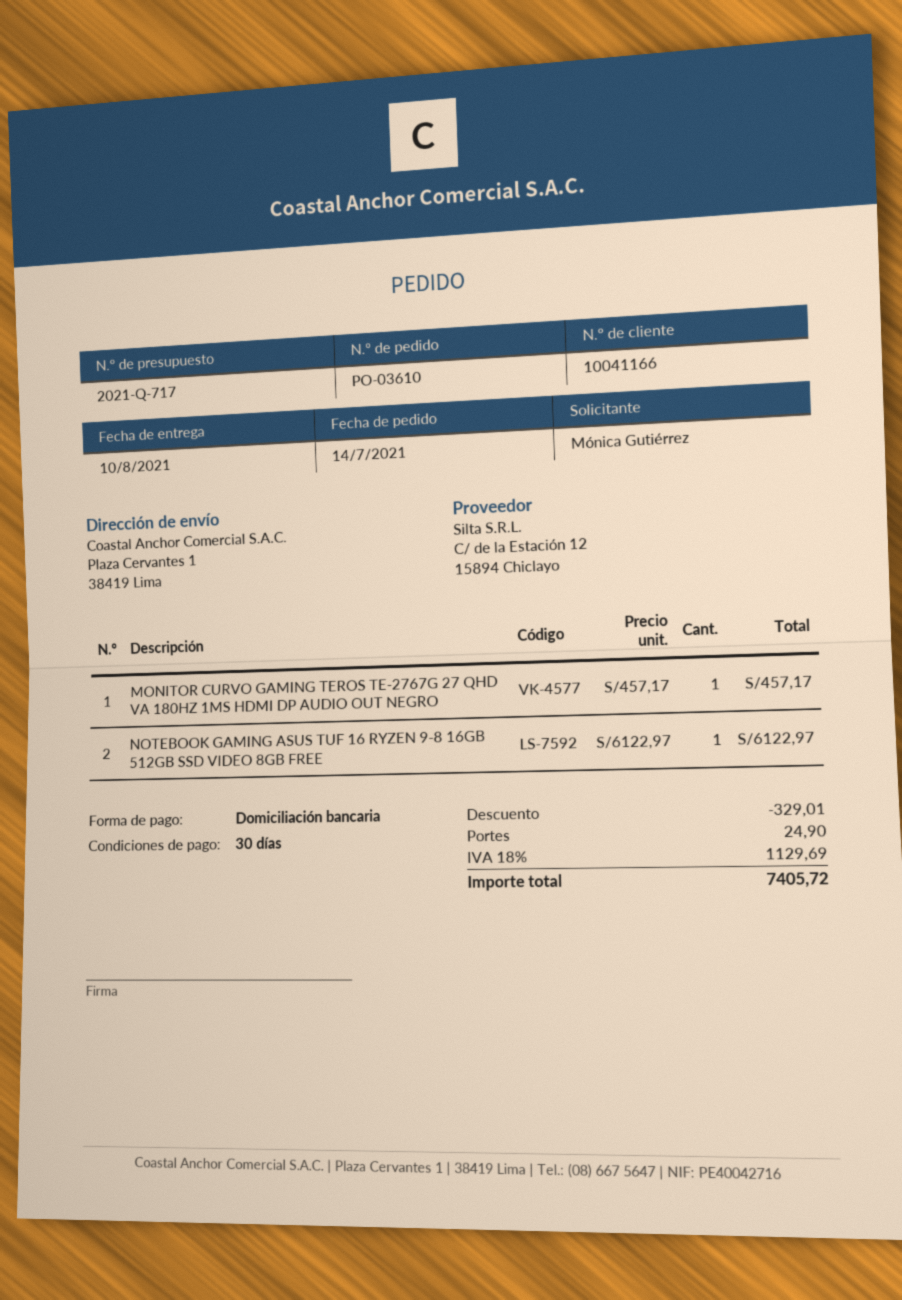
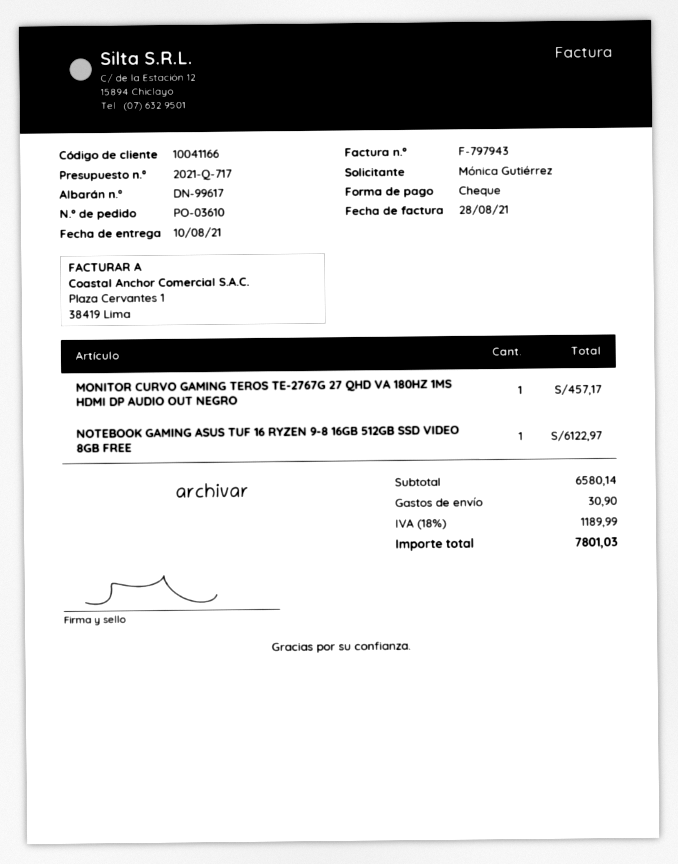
payment method: direct debit -> cheque
discount: 329.01 -> none
shipping: 24.90 -> 30.90
tax: 18% = 1129.69 -> 18% = 1189.99
total: 7405.72 -> 7801.03

